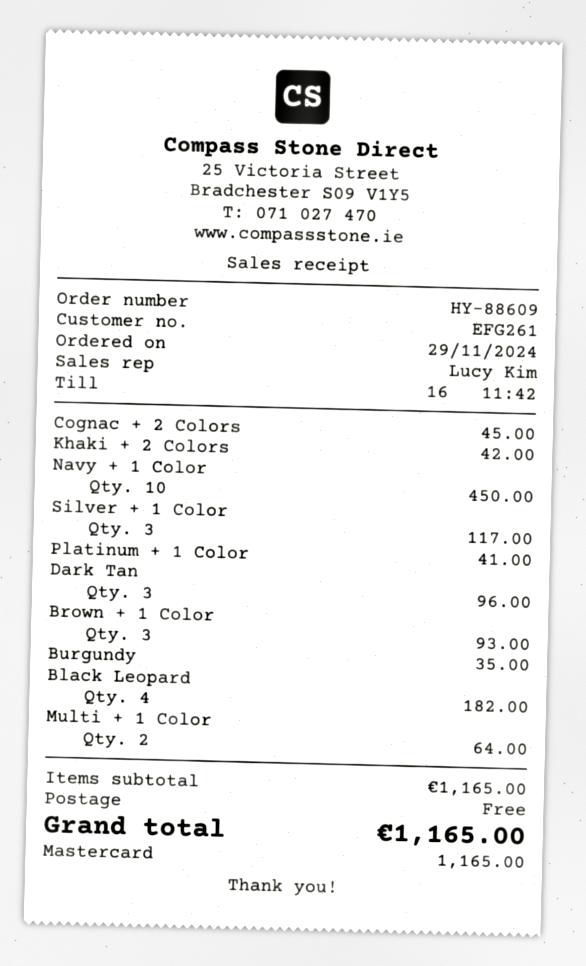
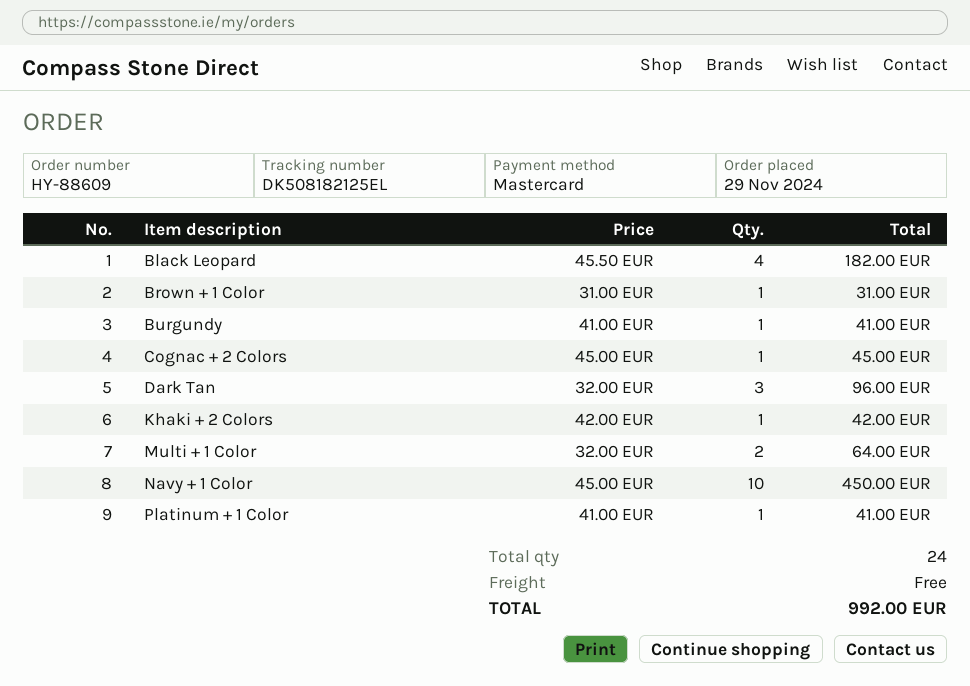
Silver + 1 Color: 3 for 117.00 -> none
Brown + 1 Color: 3 for 93.00 -> 1 for 31.00
Burgundy: 1 for 35.00 -> 1 for 41.00
total: 1165.00 -> 992.00

